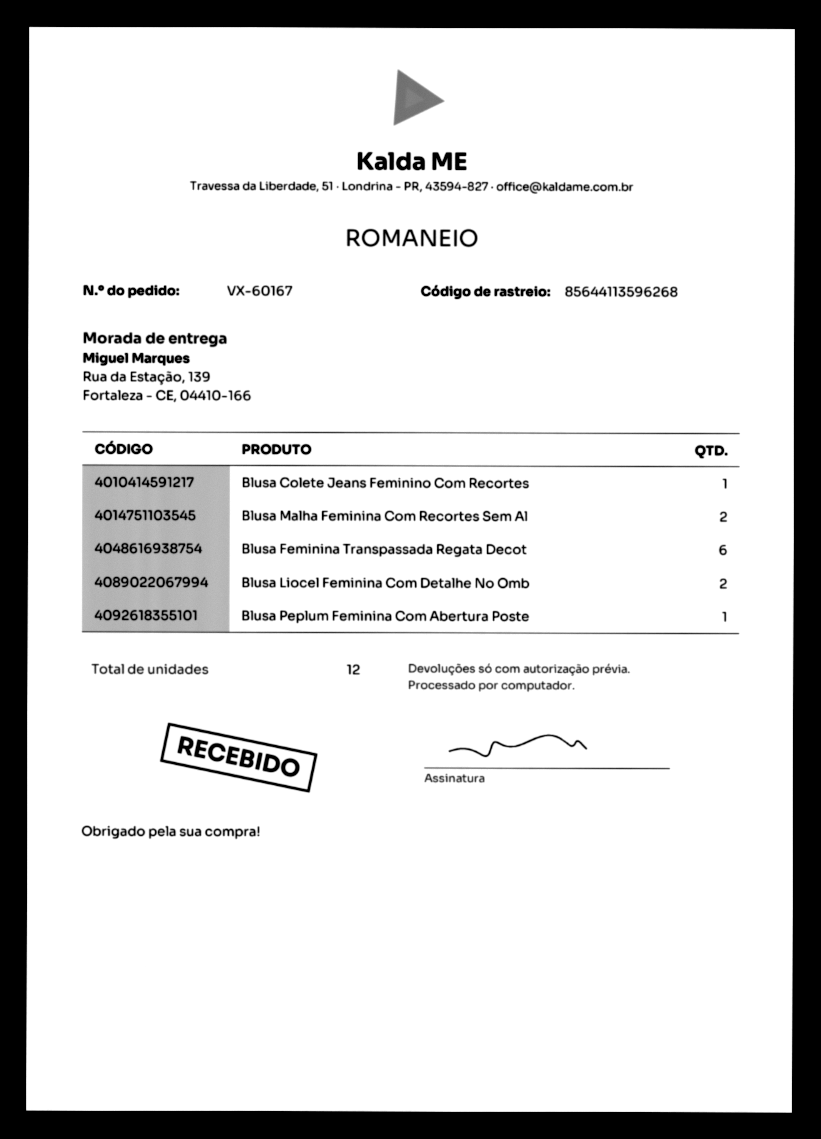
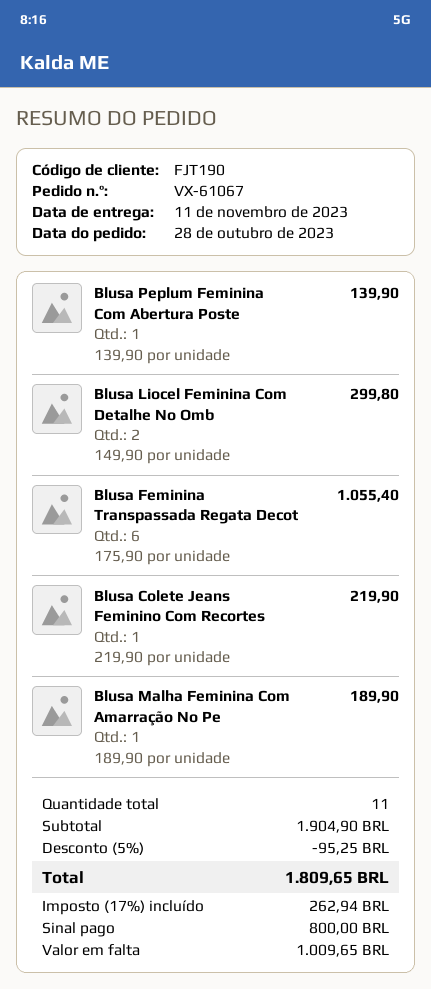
order number: VX-60167 -> VX-61067
Blusa Malha Feminina Com Recortes Sem Al: 2 -> none
Blusa Malha Feminina Com Amarração No Pe: none -> 1
total quantity: 12 -> 11

